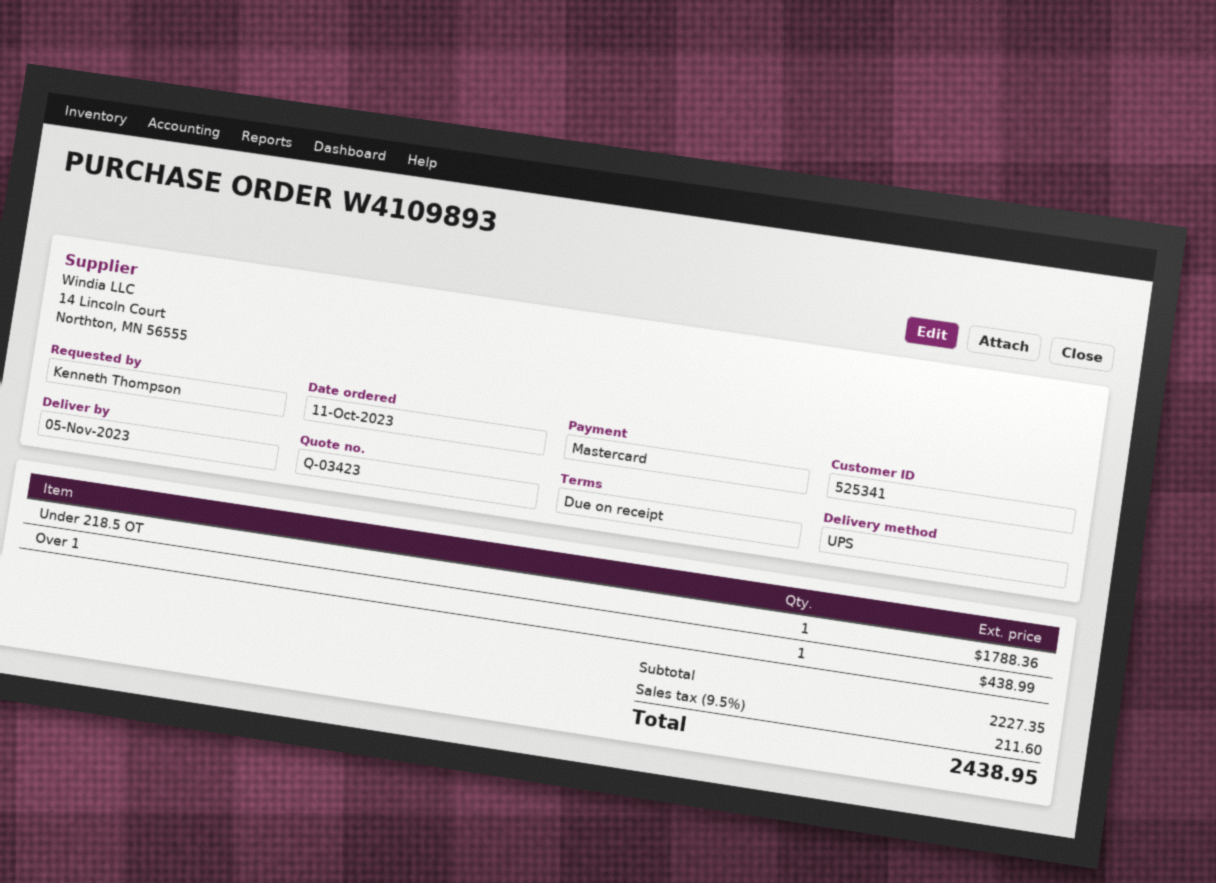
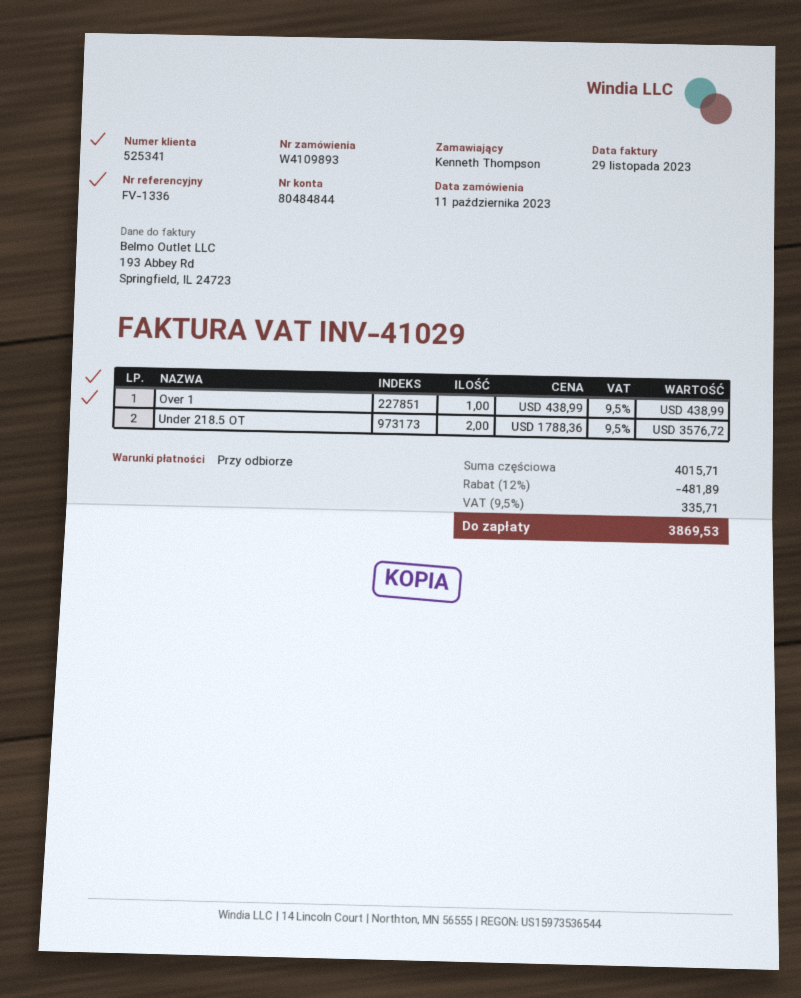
Under 218.5 OT: 1 for 1788.36 -> 2 for 3576.72
subtotal: 2227.35 -> 4015.71
discount: none -> 12% = 481.89
tax: 9.5% = 211.60 -> 9.5% = 335.71
total: 2438.95 -> 3869.53

